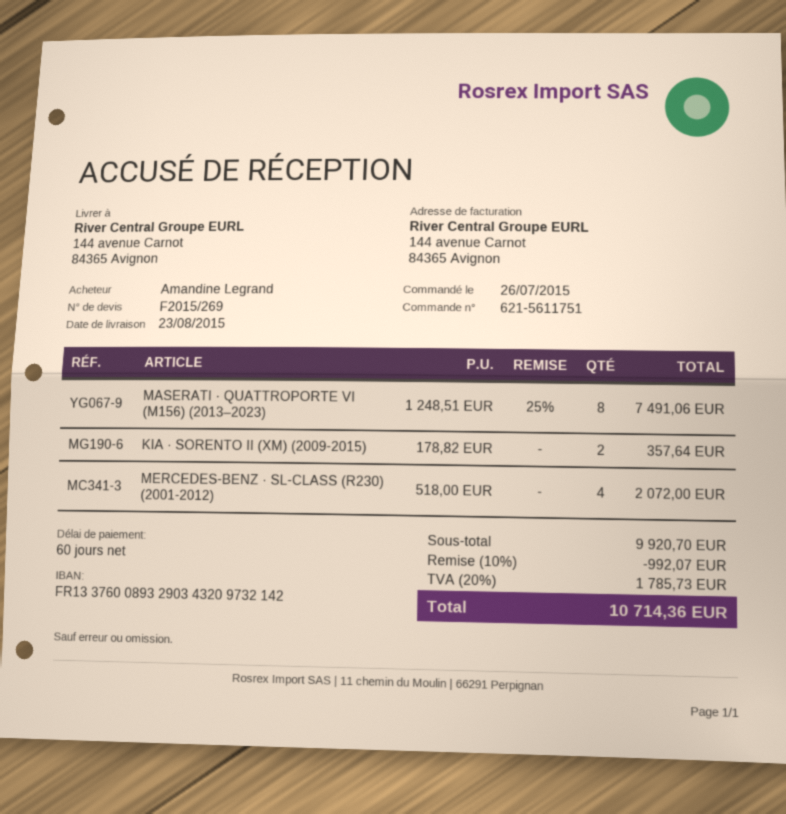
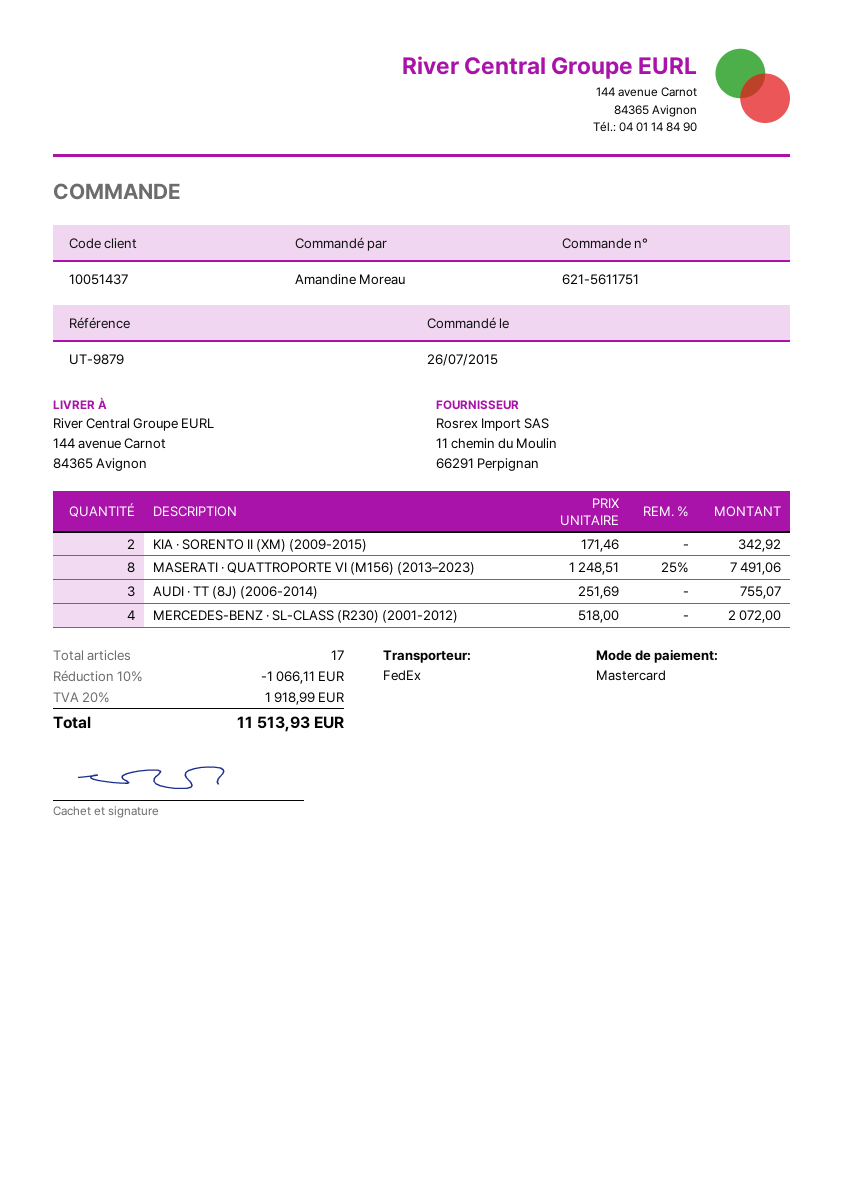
ordered by: Amandine Legrand -> Amandine Moreau
KIA · SORENTO II (XM) (2009-2015): 2 x 178.82 = 357.64 -> 2 x 171.46 = 342.92
AUDI · TT (8J) (2006-2014): none -> 3 x 251.69 = 755.07
discount: 10% = 992.07 -> 10% = 1066.11
tax: 20% = 1785.73 -> 20% = 1918.99
total: 10714.36 -> 11513.93

